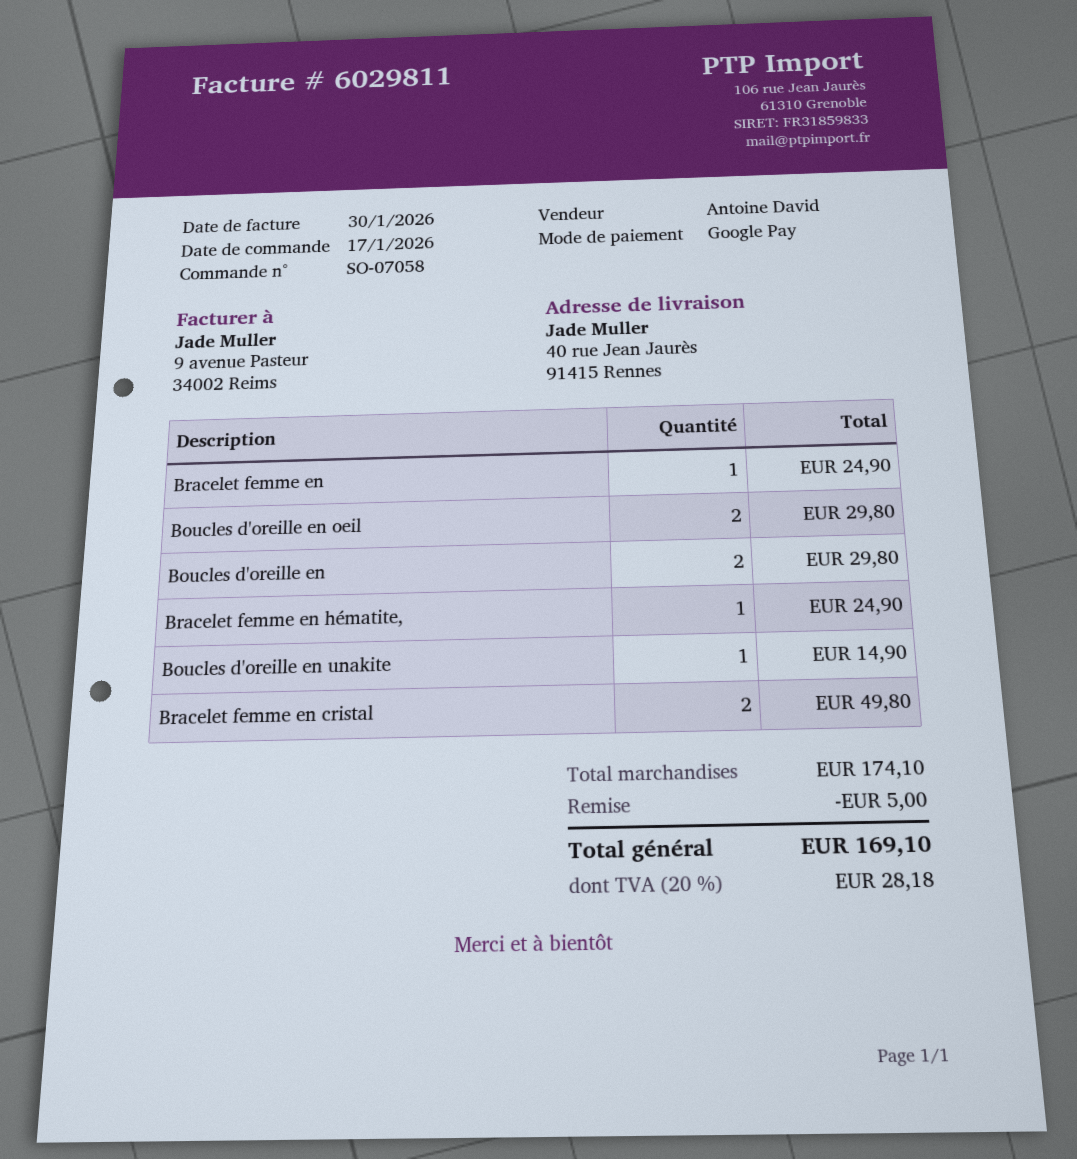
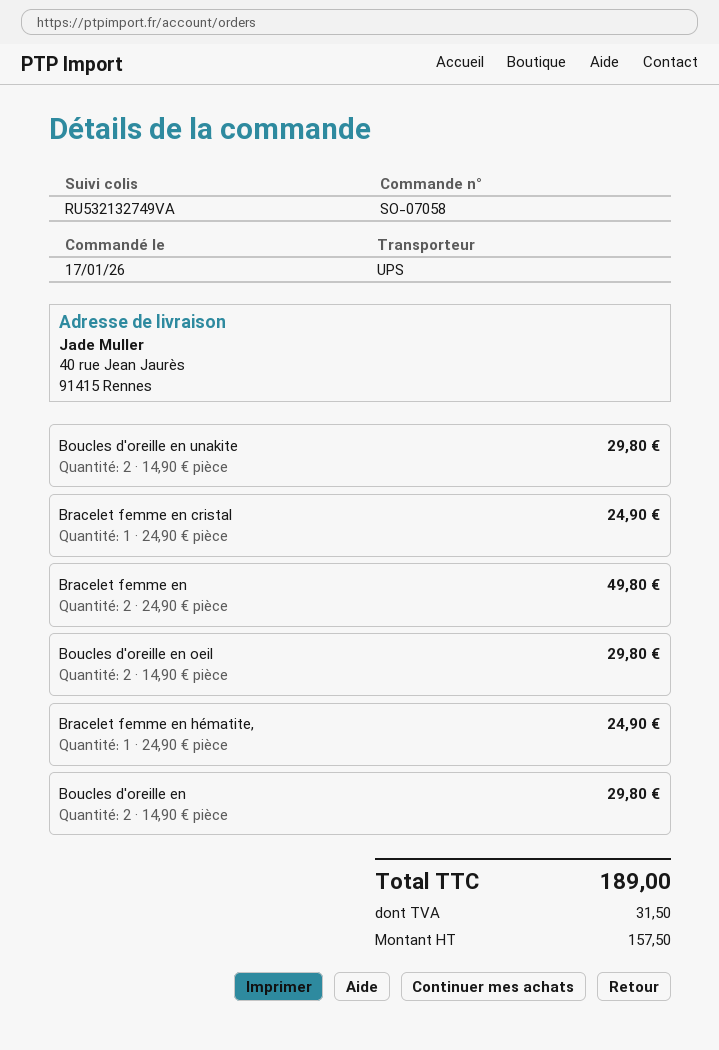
Bracelet femme en: 1 for 24.90 -> 2 for 49.80
Boucles d'oreille en unakite: 1 for 14.90 -> 2 for 29.80
Bracelet femme en cristal: 2 for 49.80 -> 1 for 24.90
discount: 5.00 -> none
tax: 28.18 -> 31.50
total: 169.10 -> 189.00

